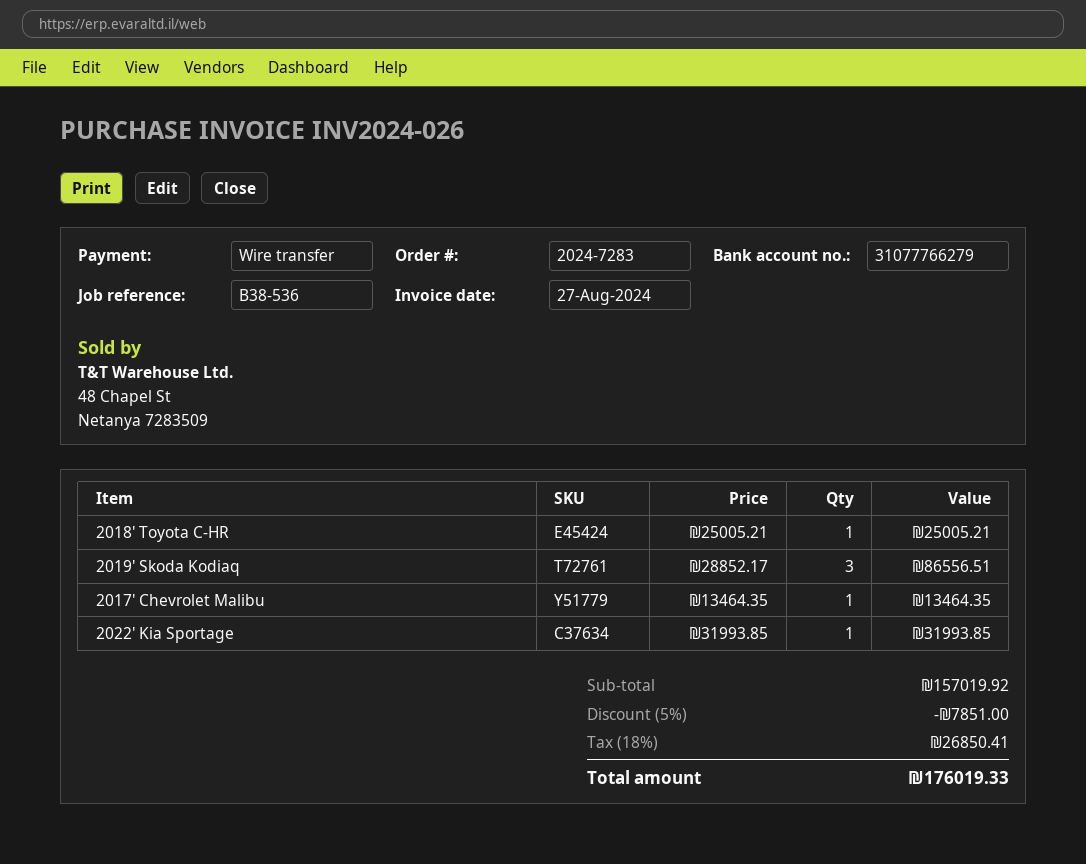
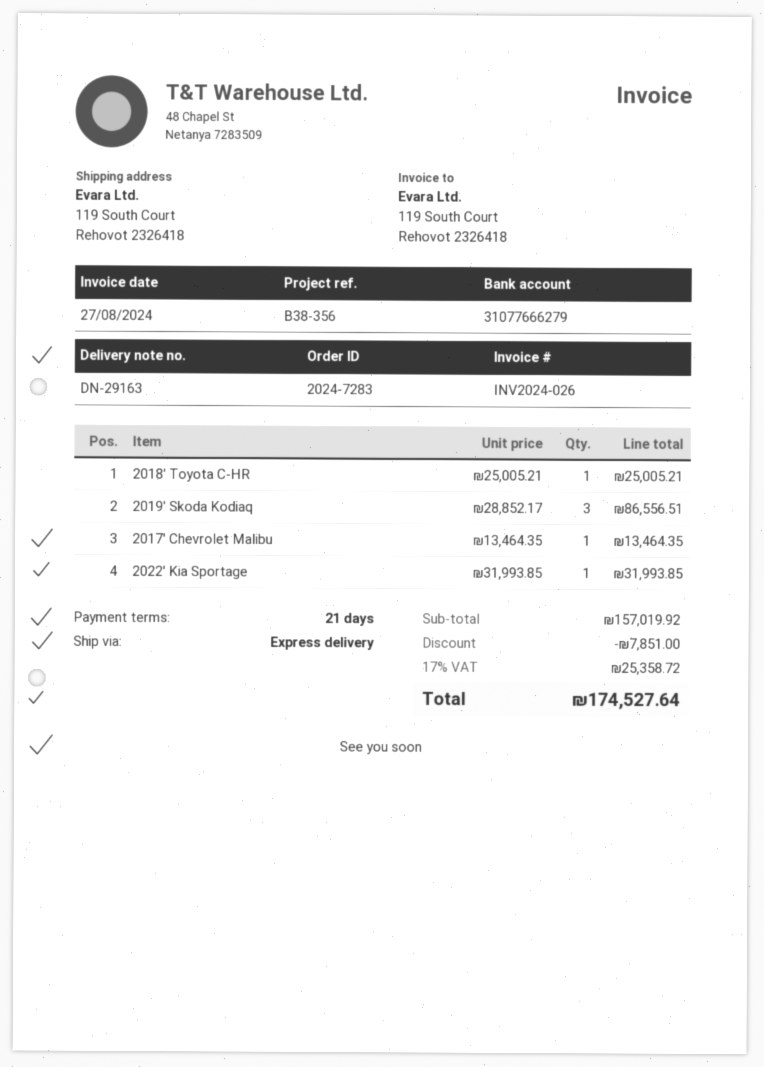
reference: B38-536 -> B38-356
bank account: 31077766279 -> 31077666279
tax: 18% = 26850.41 -> 17% = 25358.72
total: 176019.33 -> 174527.64

